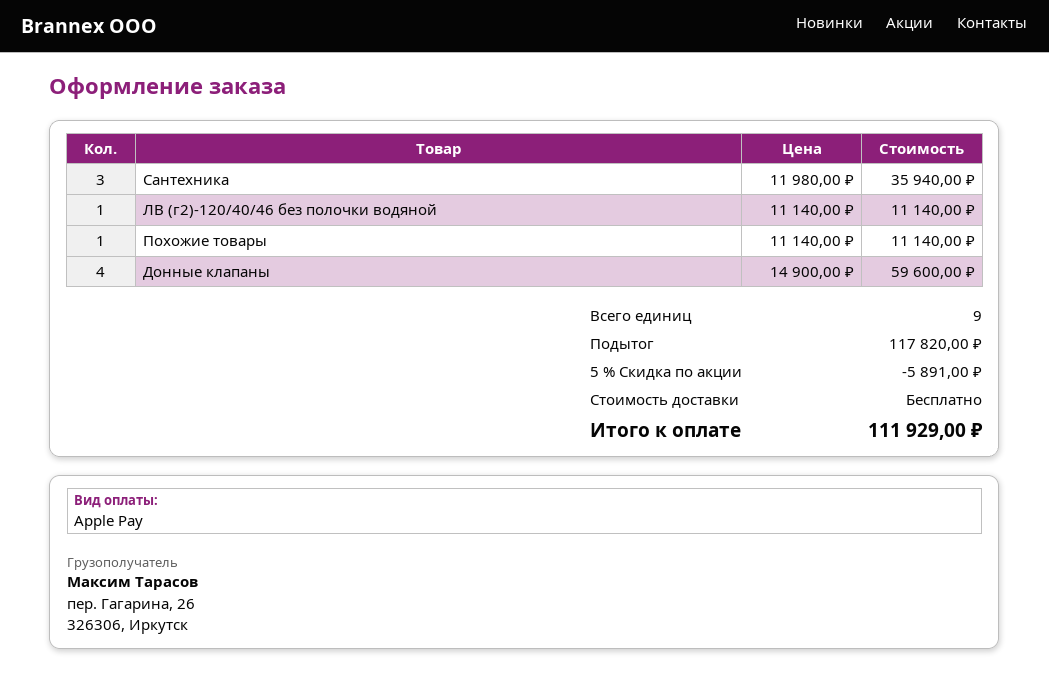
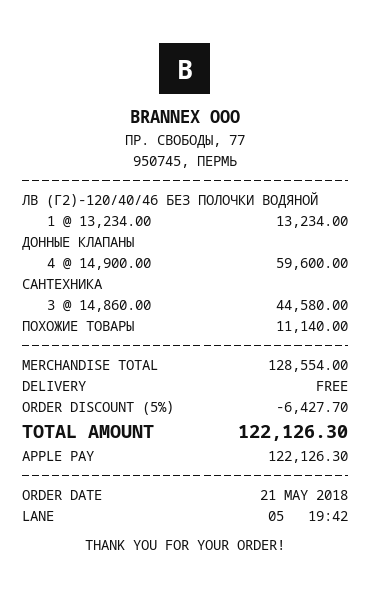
Сантехника: 3 x 11980.00 = 35940.00 -> 3 x 14860.00 = 44580.00
ЛВ (г2)-120/40/46 без полочки водяной: 1 x 11140.00 = 11140.00 -> 1 x 13234.00 = 13234.00
subtotal: 117820.00 -> 128554.00
discount: 5% = 5891.00 -> 5% = 6427.70
total: 111929.00 -> 122126.30

